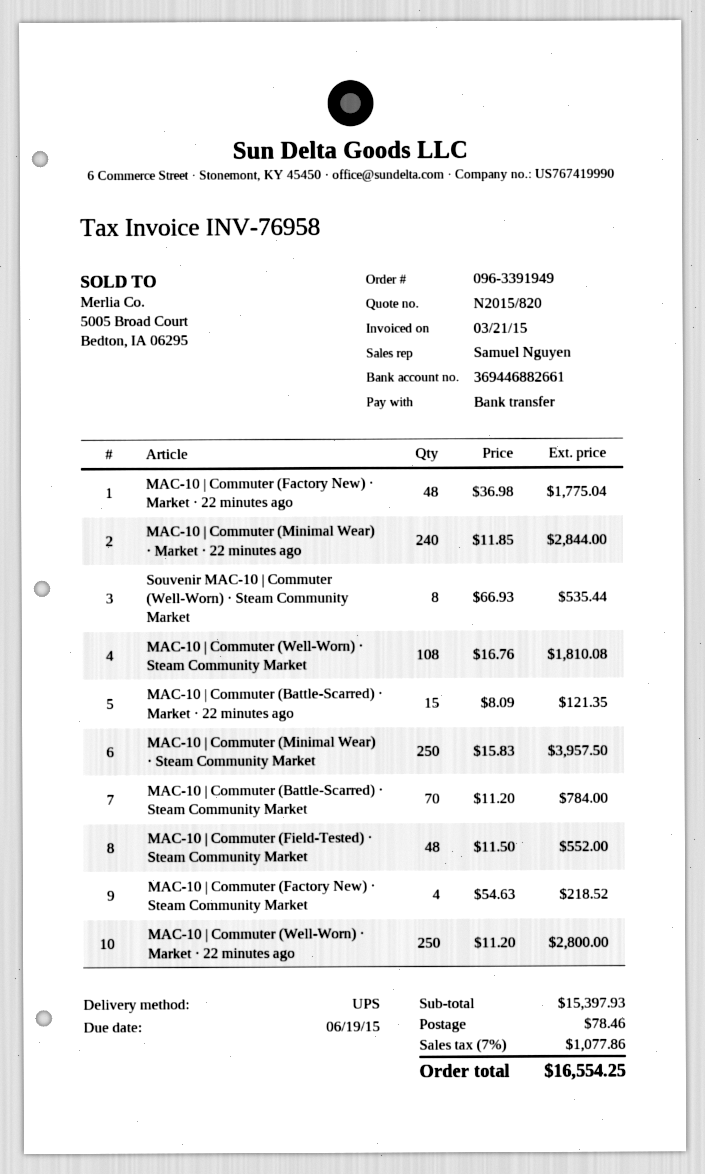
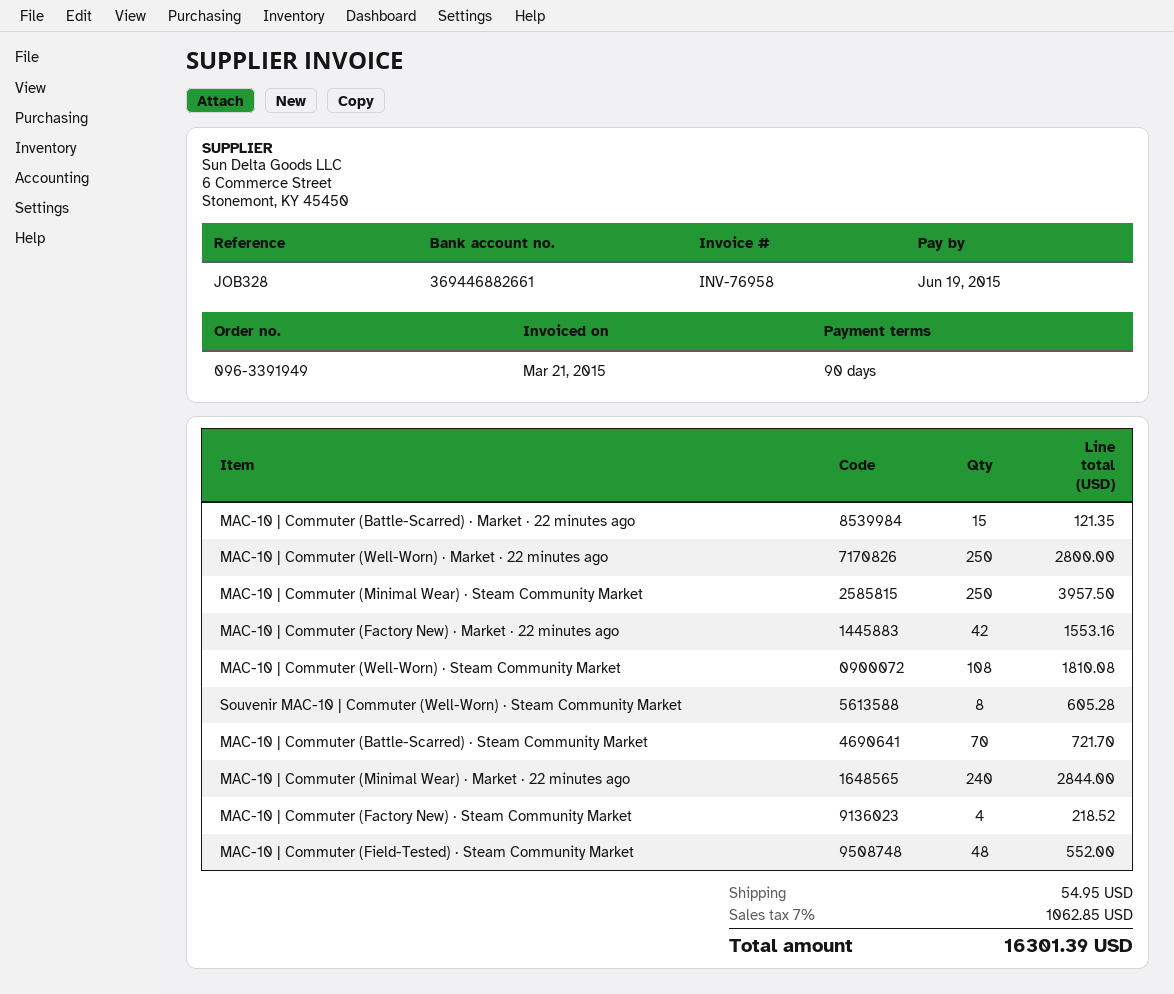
MAC-10 | Commuter (Factory New) · Market · 22 minutes ago: 48 for 1775.04 -> 42 for 1553.16
Souvenir MAC-10 | Commuter (Well-Worn) · Steam Community Market: 8 for 535.44 -> 8 for 605.28
MAC-10 | Commuter (Battle-Scarred) · Steam Community Market: 70 for 784.00 -> 70 for 721.70
shipping: 78.46 -> 54.95
tax: 7% = 1077.86 -> 7% = 1062.85
total: 16554.25 -> 16301.39

